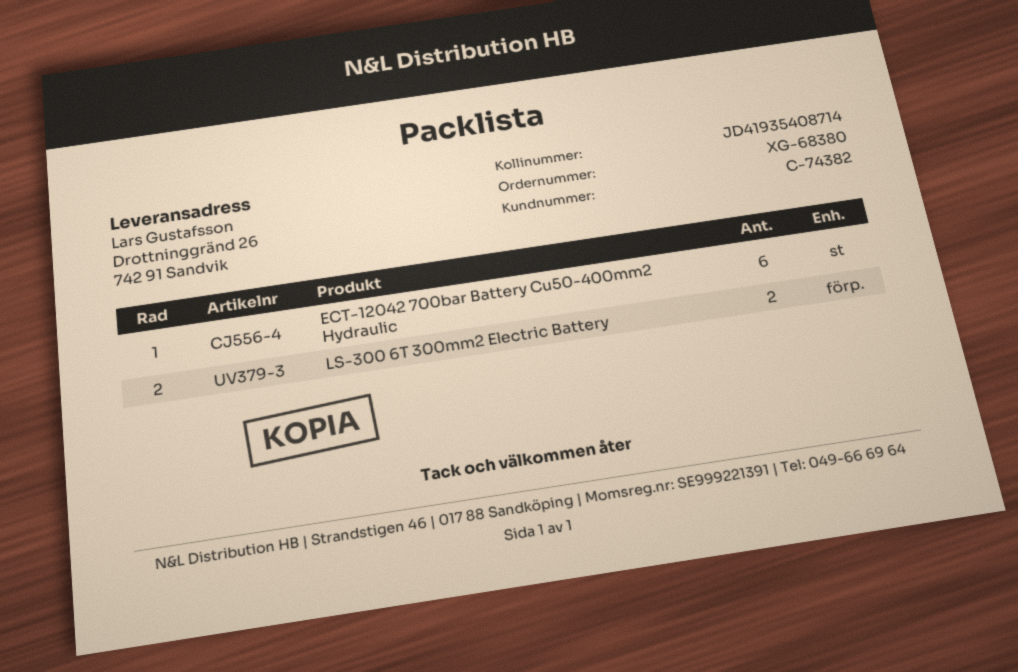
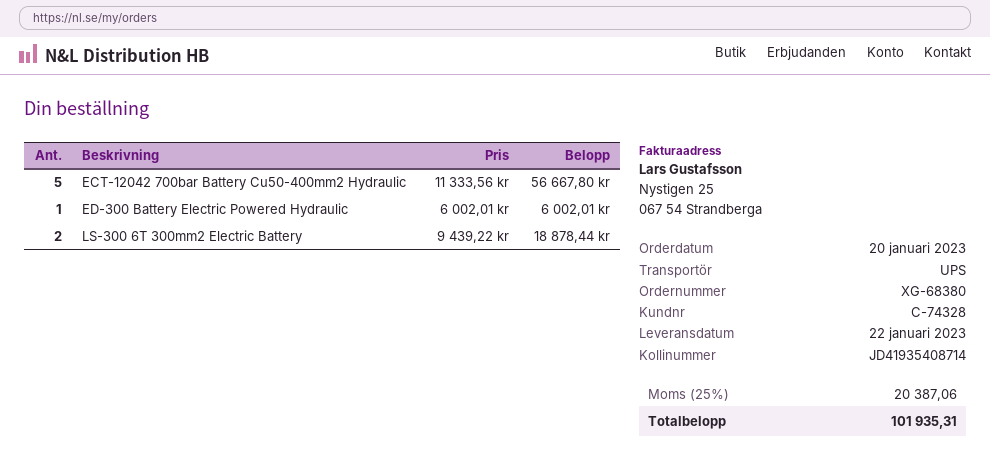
customer number: C-74382 -> C-74328
ECT-12042 700bar Battery Cu50-400mm2 Hydraulic: 6 -> 5
ED-300 Battery Electric Powered Hydraulic: none -> 1

